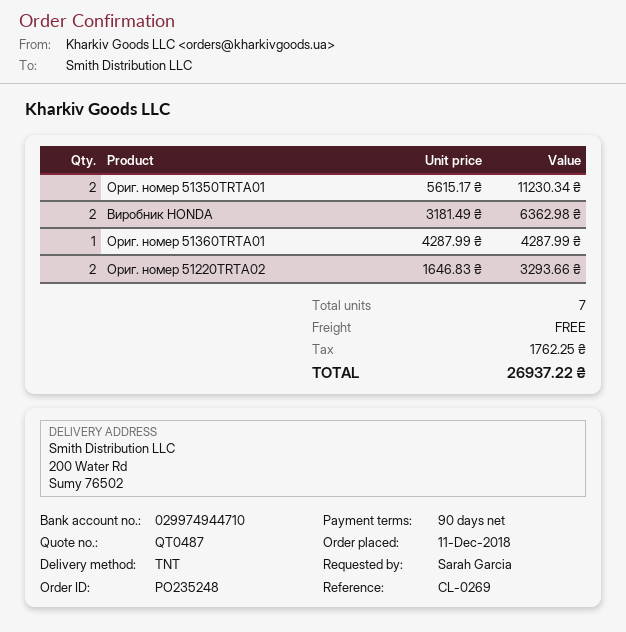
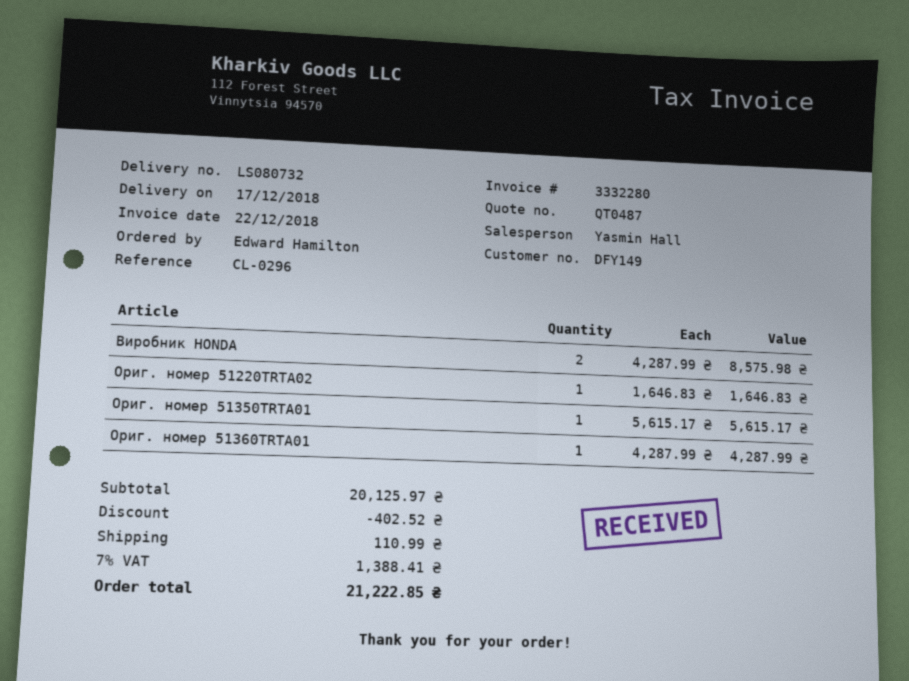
reference: CL-0269 -> CL-0296
ordered by: Sarah Garcia -> Edward Hamilton
Ориг. номер 51350TRTA01: 2 x 5615.17 = 11230.34 -> 1 x 5615.17 = 5615.17
Виробник HONDA: 2 x 3181.49 = 6362.98 -> 2 x 4287.99 = 8575.98
Ориг. номер 51220TRTA02: 2 x 1646.83 = 3293.66 -> 1 x 1646.83 = 1646.83
discount: none -> 402.52
shipping: 0.00 -> 110.99
tax: 1762.25 -> 1388.41
total: 26937.22 -> 21222.85

